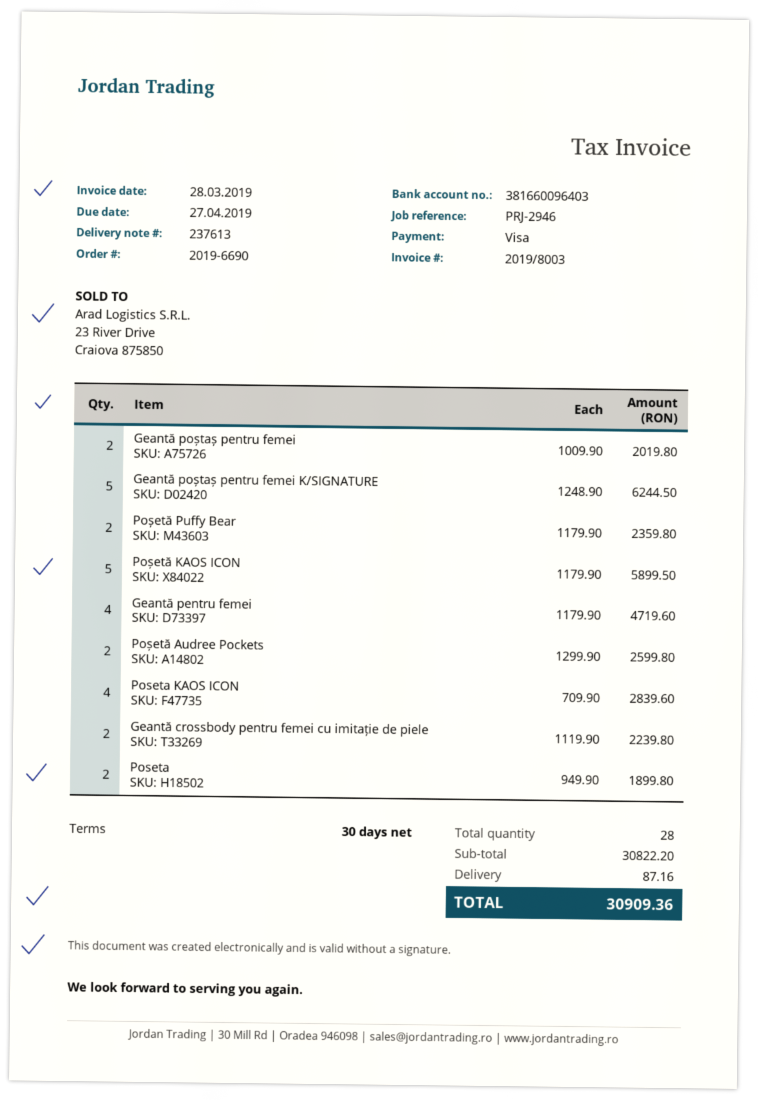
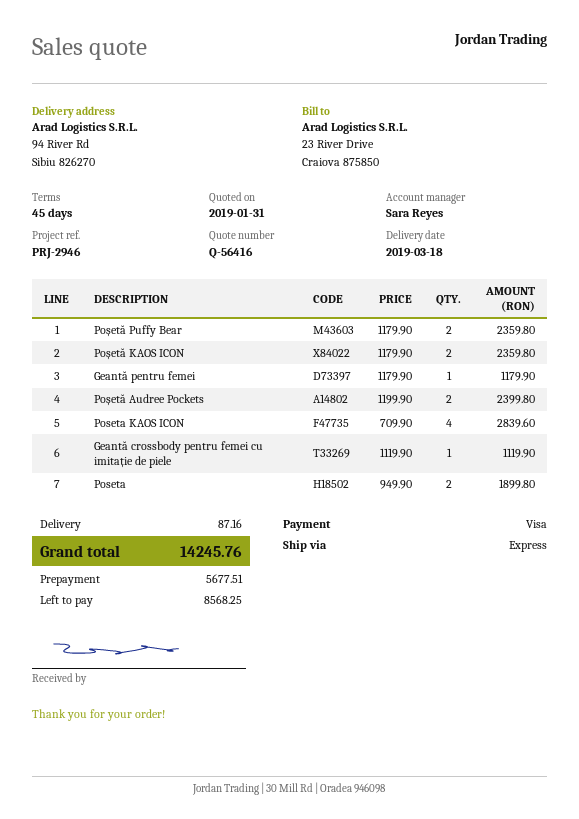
payment terms: 30 days -> 45 days
Geantă poștaș pentru femei: 2 x 1009.90 = 2019.80 -> none
Geantă poștaș pentru femei K/SIGNATURE: 5 x 1248.90 = 6244.50 -> none
Poșetă KAOS ICON: 5 x 1179.90 = 5899.50 -> 2 x 1179.90 = 2359.80
Geantă pentru femei: 4 x 1179.90 = 4719.60 -> 1 x 1179.90 = 1179.90
Poșetă Audree Pockets: 2 x 1299.90 = 2599.80 -> 2 x 1199.90 = 2399.80
Geantă crossbody pentru femei cu imitație de piele: 2 x 1119.90 = 2239.80 -> 1 x 1119.90 = 1119.90
total: 30909.36 -> 14245.76

